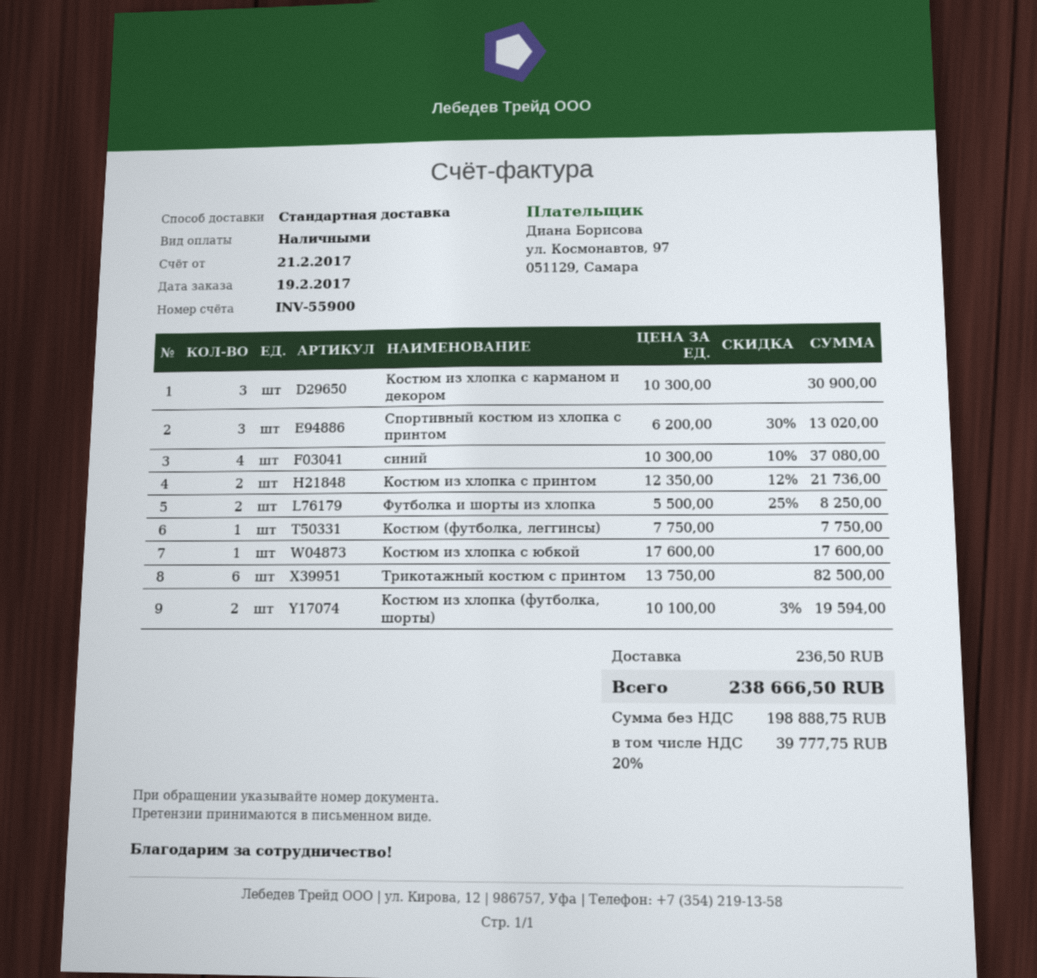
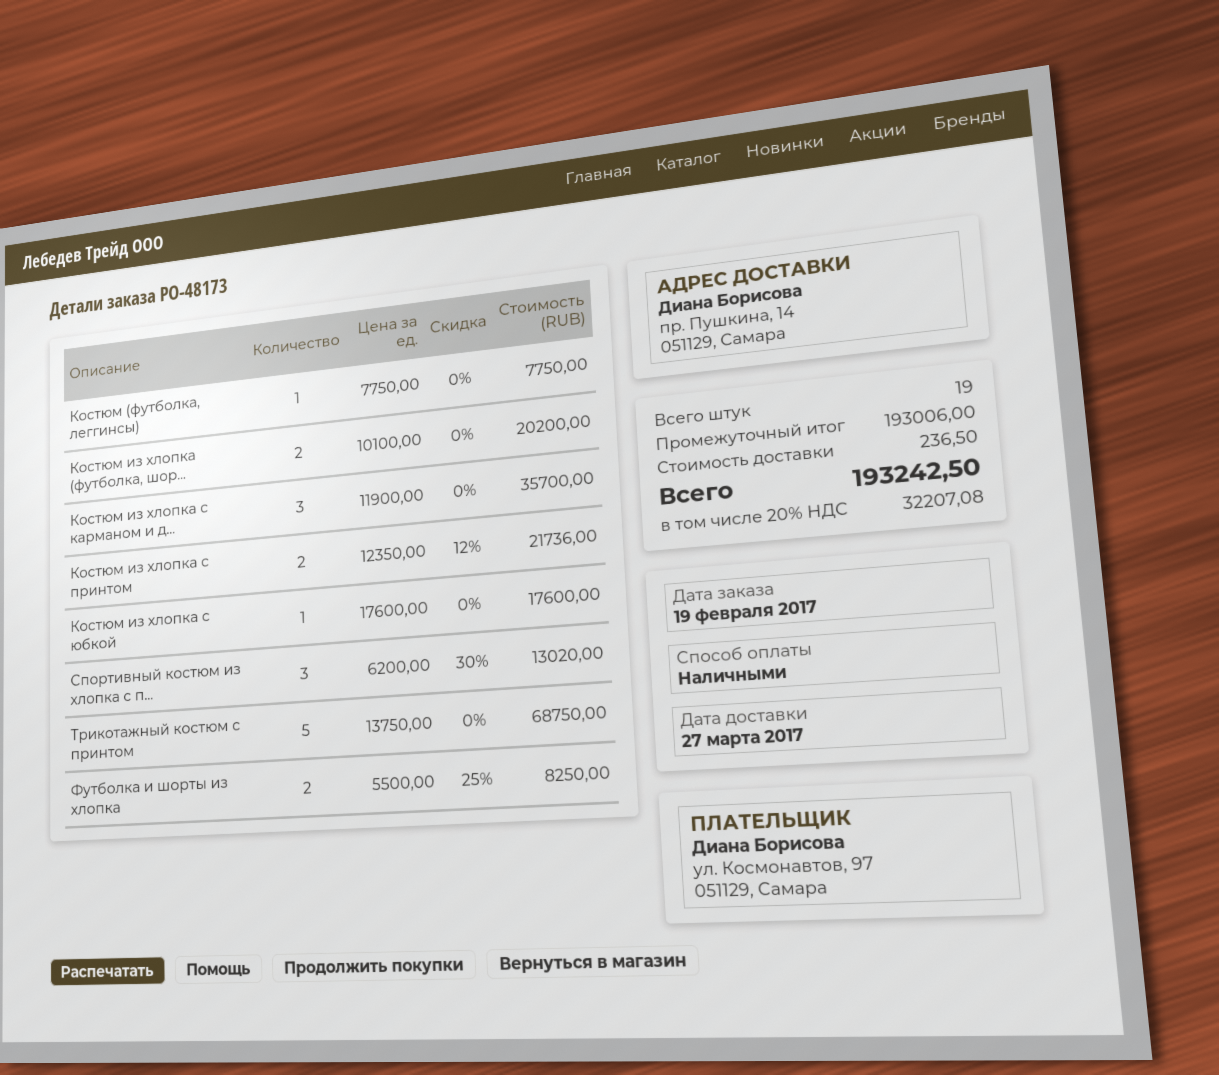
Костюм из хлопка с карманом и декором: 3 x 10300.00 = 30900.00 -> 3 x 11900.00 = 35700.00
синий: 4 x 10300.00 - 10% = 37080.00 -> none
Трикотажный костюм с принтом: 6 x 13750.00 = 82500.00 -> 5 x 13750.00 = 68750.00
Костюм из хлопка (футболка, шорты): 2 x 10100.00 - 3% = 19594.00 -> 2 x 10100.00 = 20200.00
tax: 20% = 39777.75 -> 20% = 32207.08
total: 238666.50 -> 193242.50

